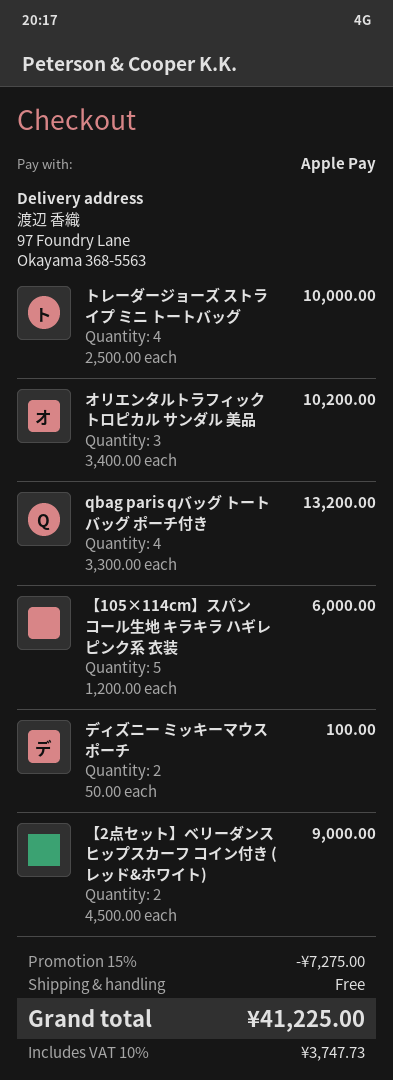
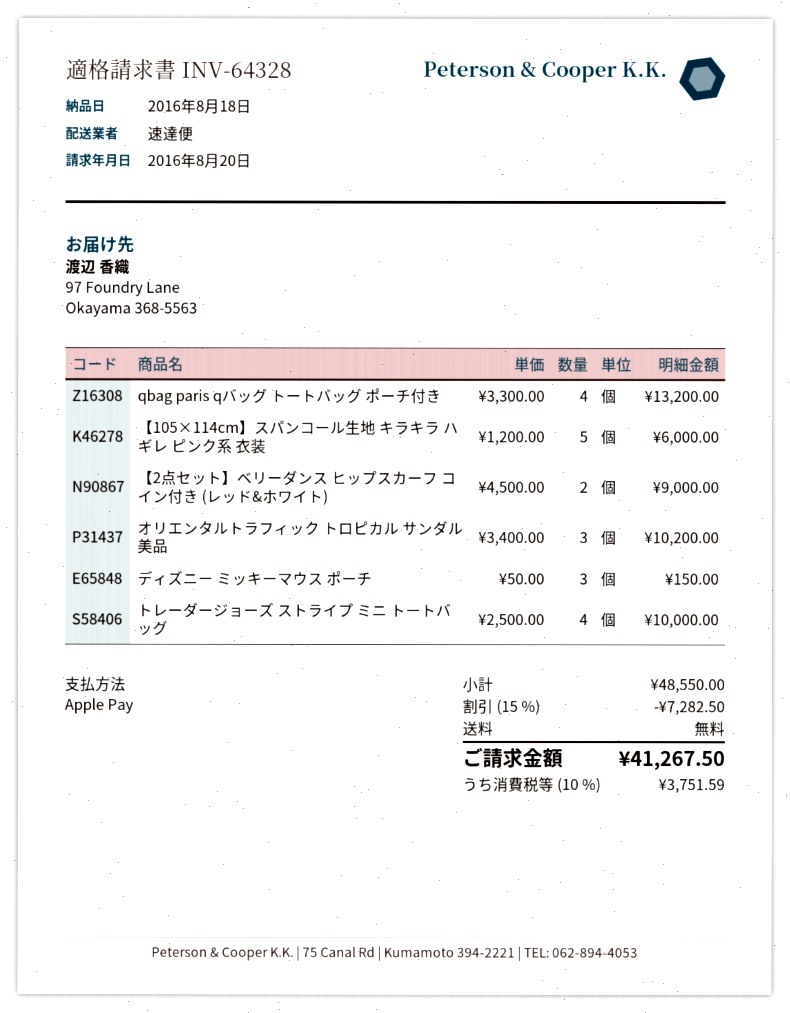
ディズニー ミッキーマウス ポーチ: 2 x 50.00 = 100.00 -> 3 x 50.00 = 150.00
discount: 15% = 7275.00 -> 15% = 7282.50
tax: 10% = 3747.73 -> 10% = 3751.59
total: 41225.00 -> 41267.50

